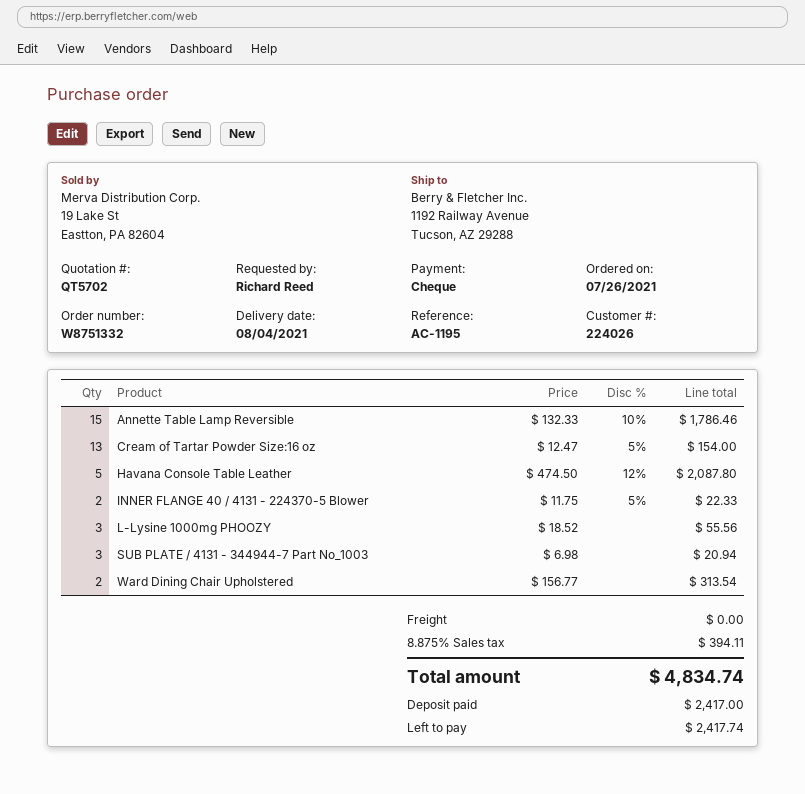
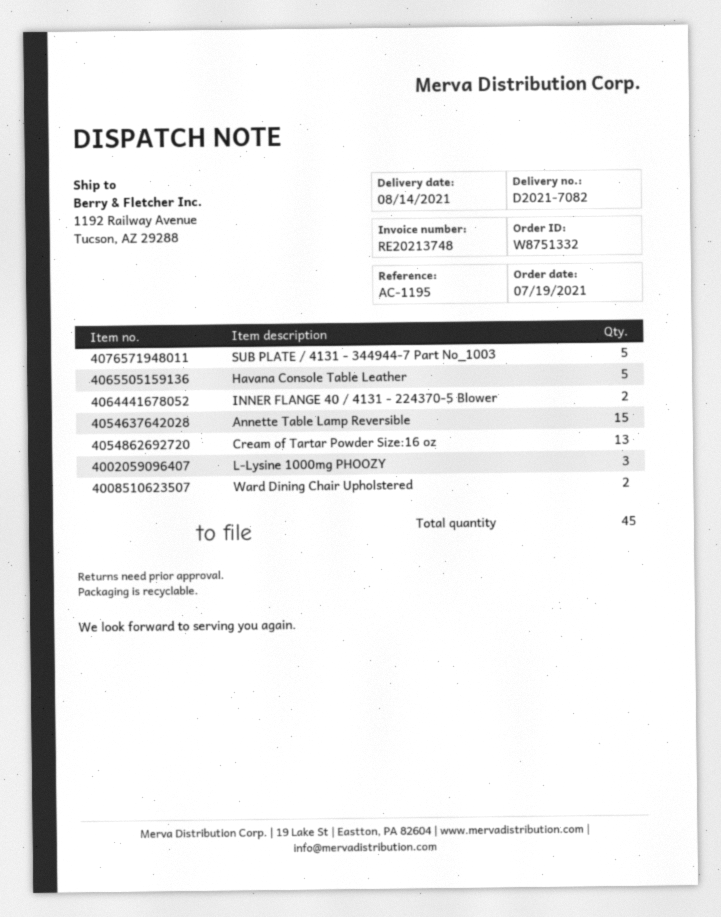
order date: 2021-07-26 -> 2021-07-19
delivery date: 2021-08-04 -> 2021-08-14
SUB PLATE / 4131 - 344944-7 Part No_1003: 3 -> 5

